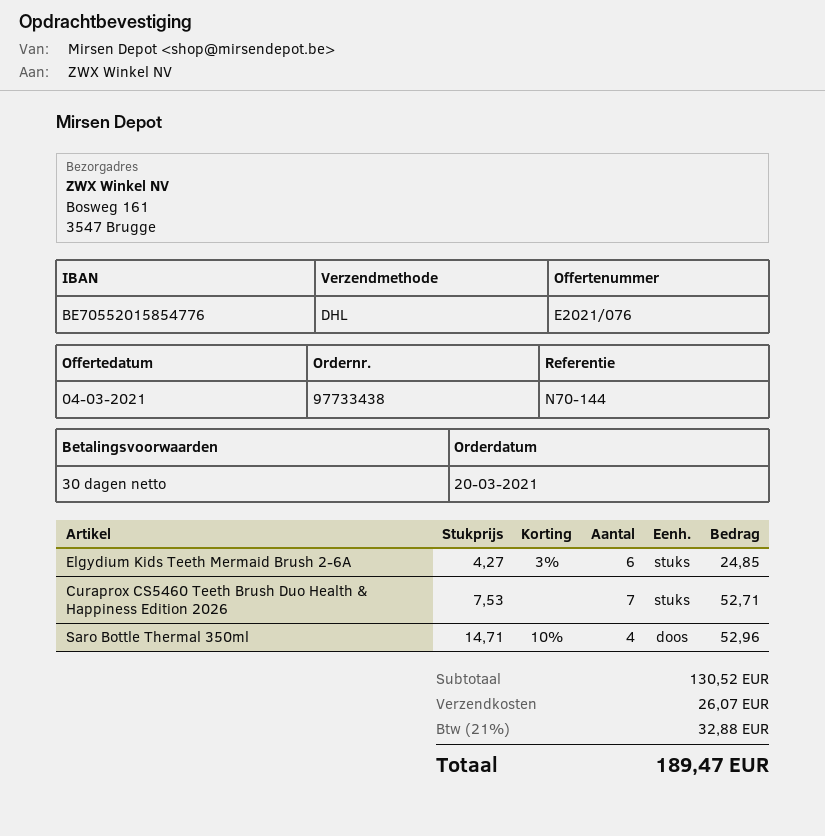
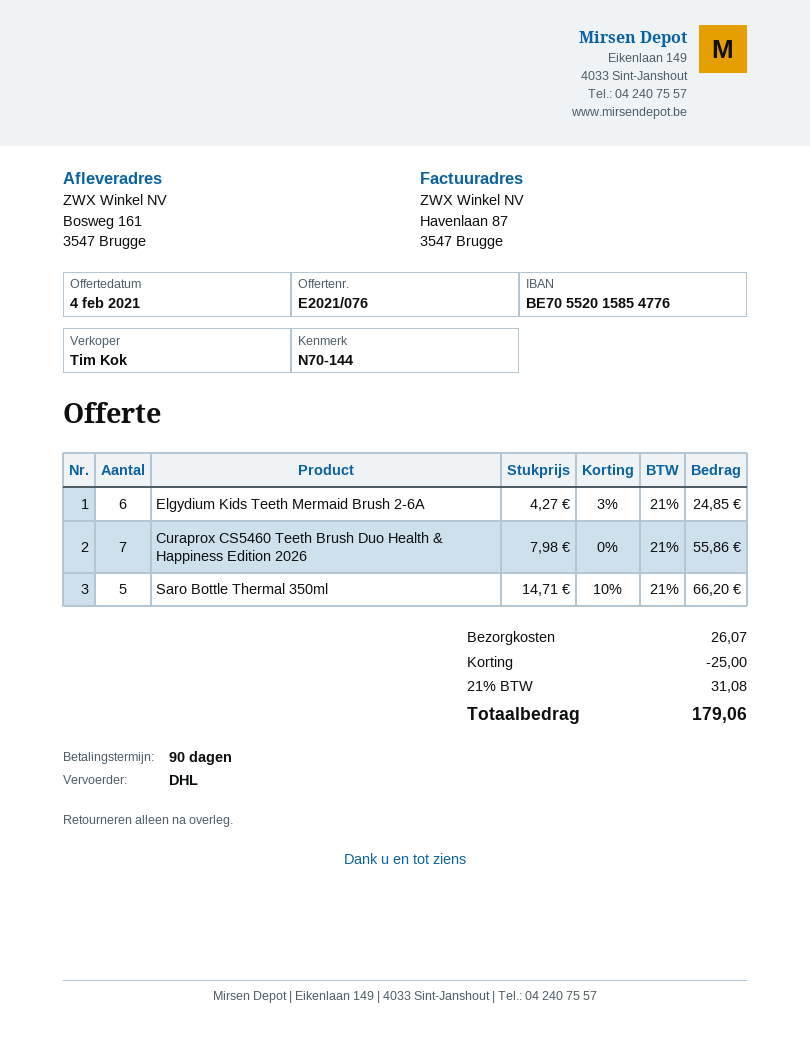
quote date: 2021-03-04 -> 2021-02-04
payment terms: 30 days -> 90 days
Curaprox CS5460 Teeth Brush Duo Health & Happiness Edition 2026: 7 x 7.53 = 52.71 -> 7 x 7.98 = 55.86
Saro Bottle Thermal 350ml: 4 x 14.71 - 10% = 52.96 -> 5 x 14.71 - 10% = 66.20
discount: none -> 25.00
tax: 21% = 32.88 -> 21% = 31.08
total: 189.47 -> 179.06

